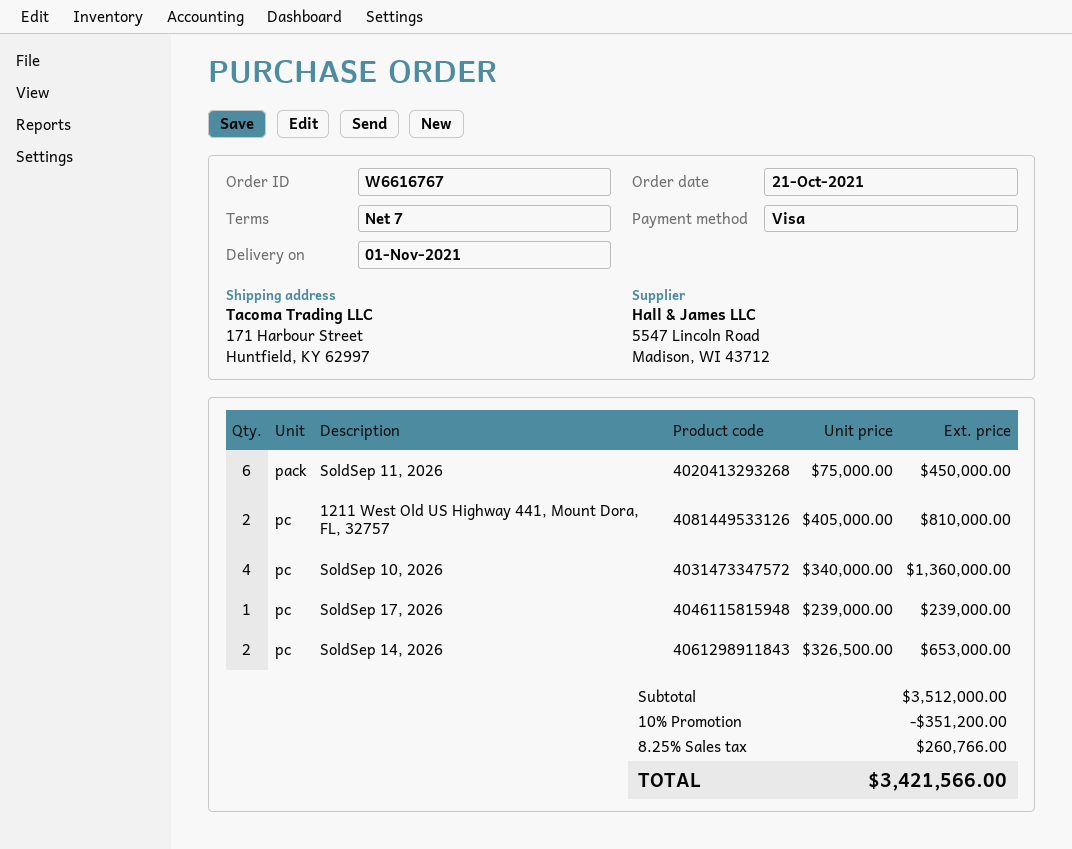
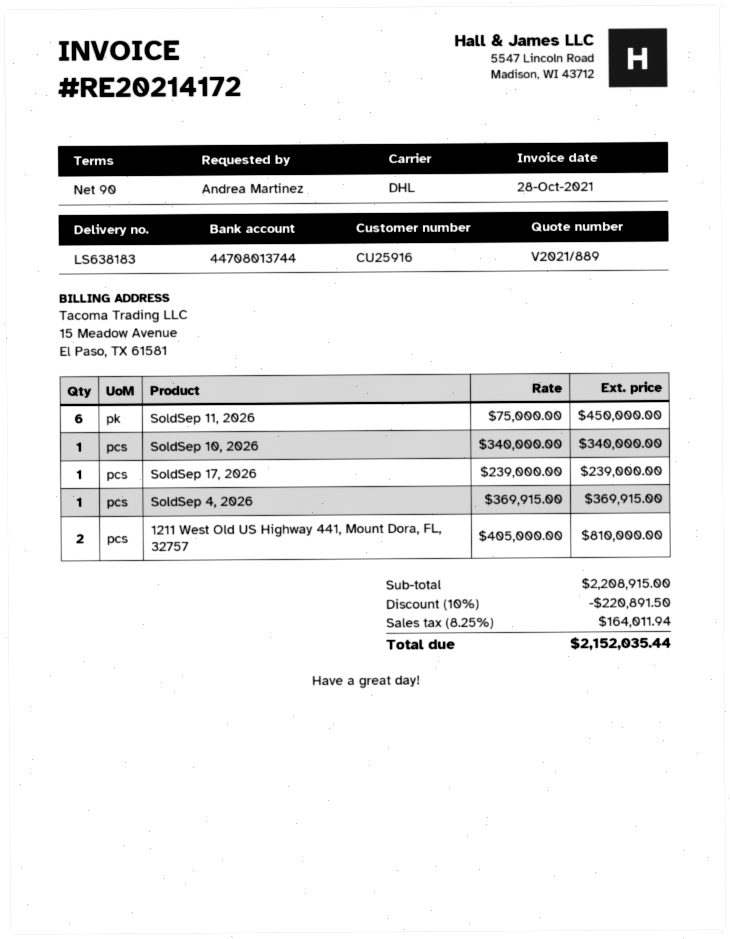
payment terms: 7 days -> 90 days
SoldSep 10, 2026: 4 x 340000.00 = 1360000.00 -> 1 x 340000.00 = 340000.00
SoldSep 14, 2026: 2 x 326500.00 = 653000.00 -> none
SoldSep 4, 2026: none -> 1 x 369915.00 = 369915.00
subtotal: 3512000.00 -> 2208915.00
discount: 10% = 351200.00 -> 10% = 220891.50
tax: 8.25% = 260766.00 -> 8.25% = 164011.94
total: 3421566.00 -> 2152035.44

